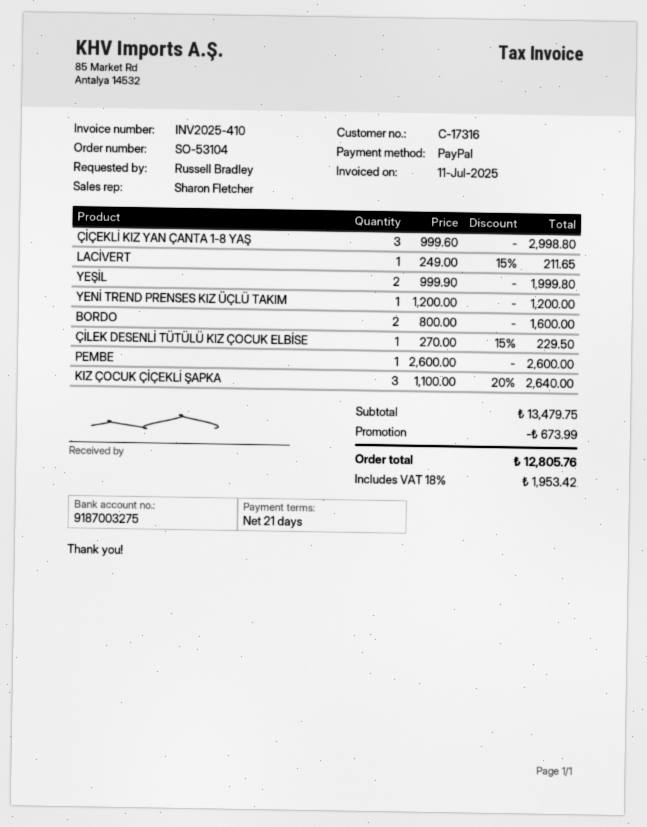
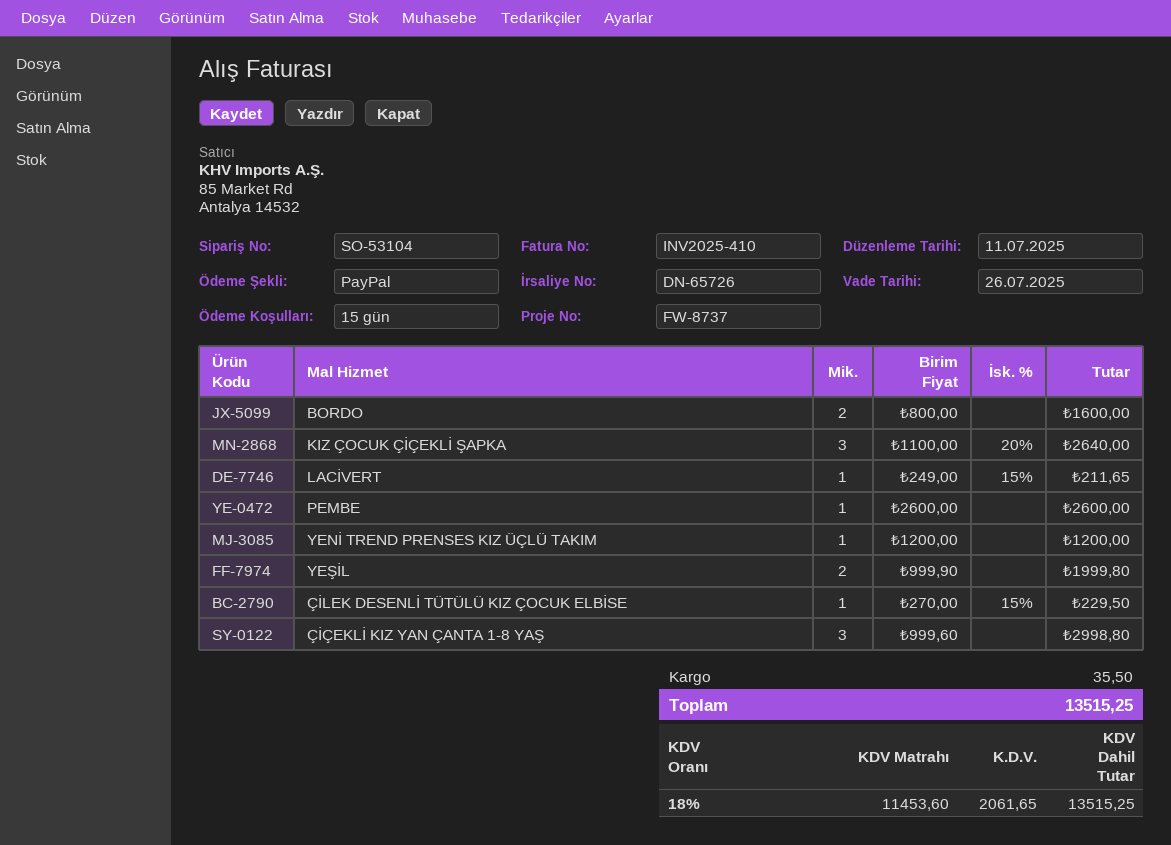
payment terms: 21 days -> 15 days
discount: 673.99 -> none
shipping: none -> 35.50
tax: 18% = 1953.42 -> 18% = 2061.65
total: 12805.76 -> 13515.25

